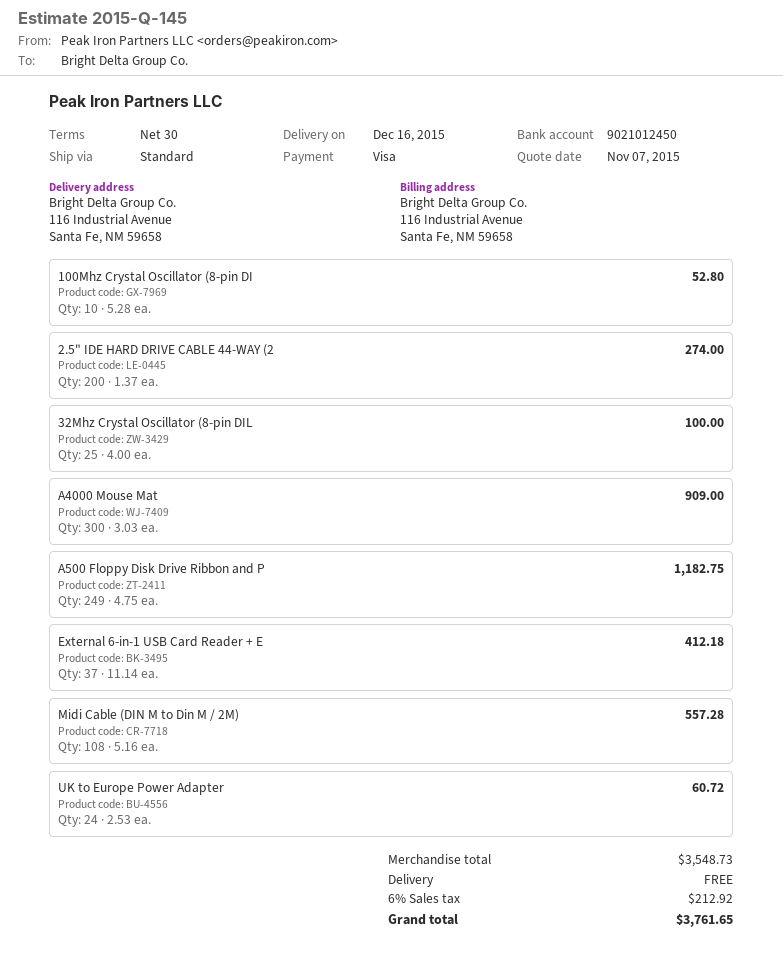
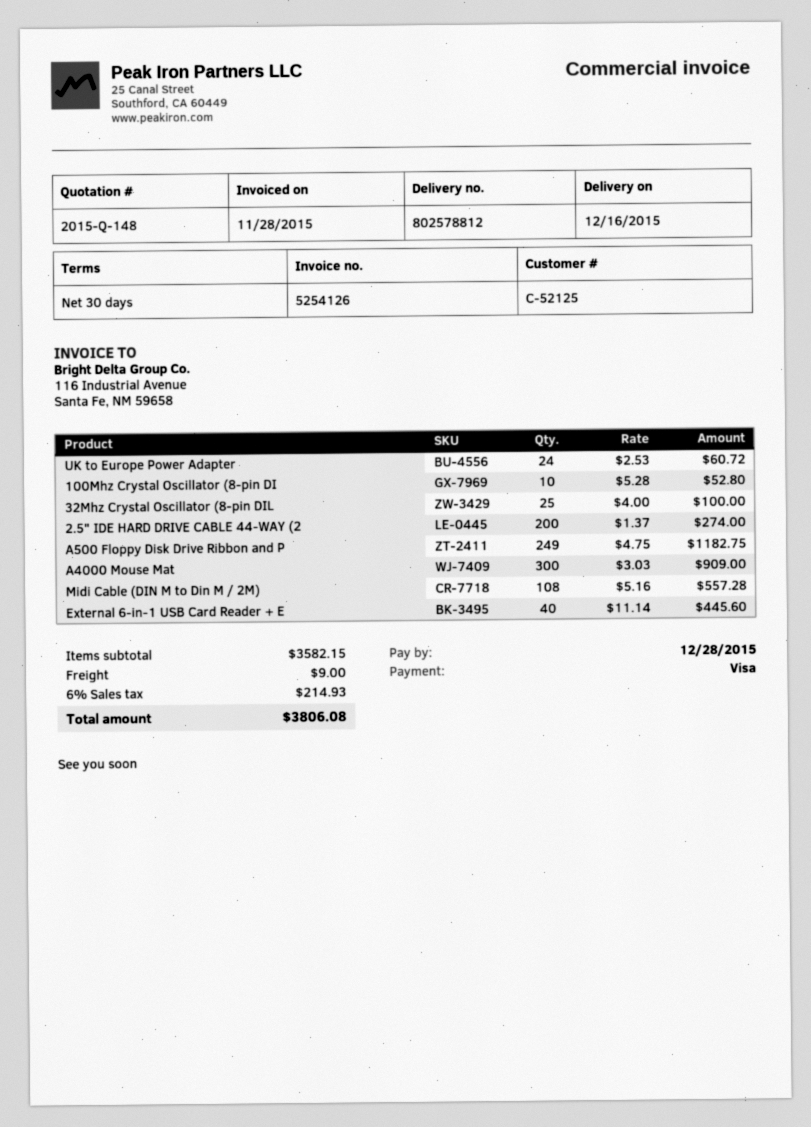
quote number: 2015-Q-145 -> 2015-Q-148
External 6-in-1 USB Card Reader + E: 37 x 11.14 = 412.18 -> 40 x 11.14 = 445.60
subtotal: 3548.73 -> 3582.15
shipping: 0.00 -> 9.00
tax: 6% = 212.92 -> 6% = 214.93
total: 3761.65 -> 3806.08

